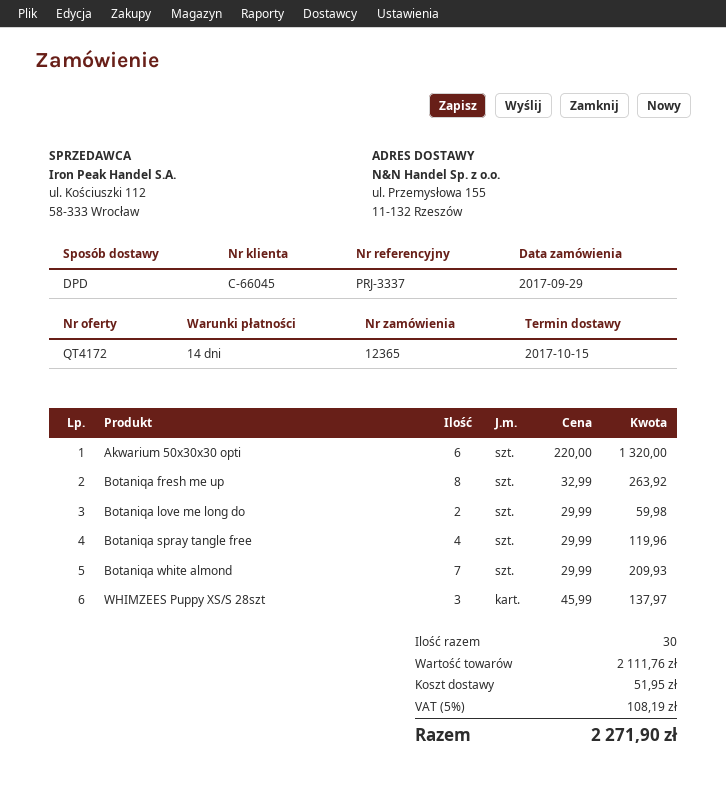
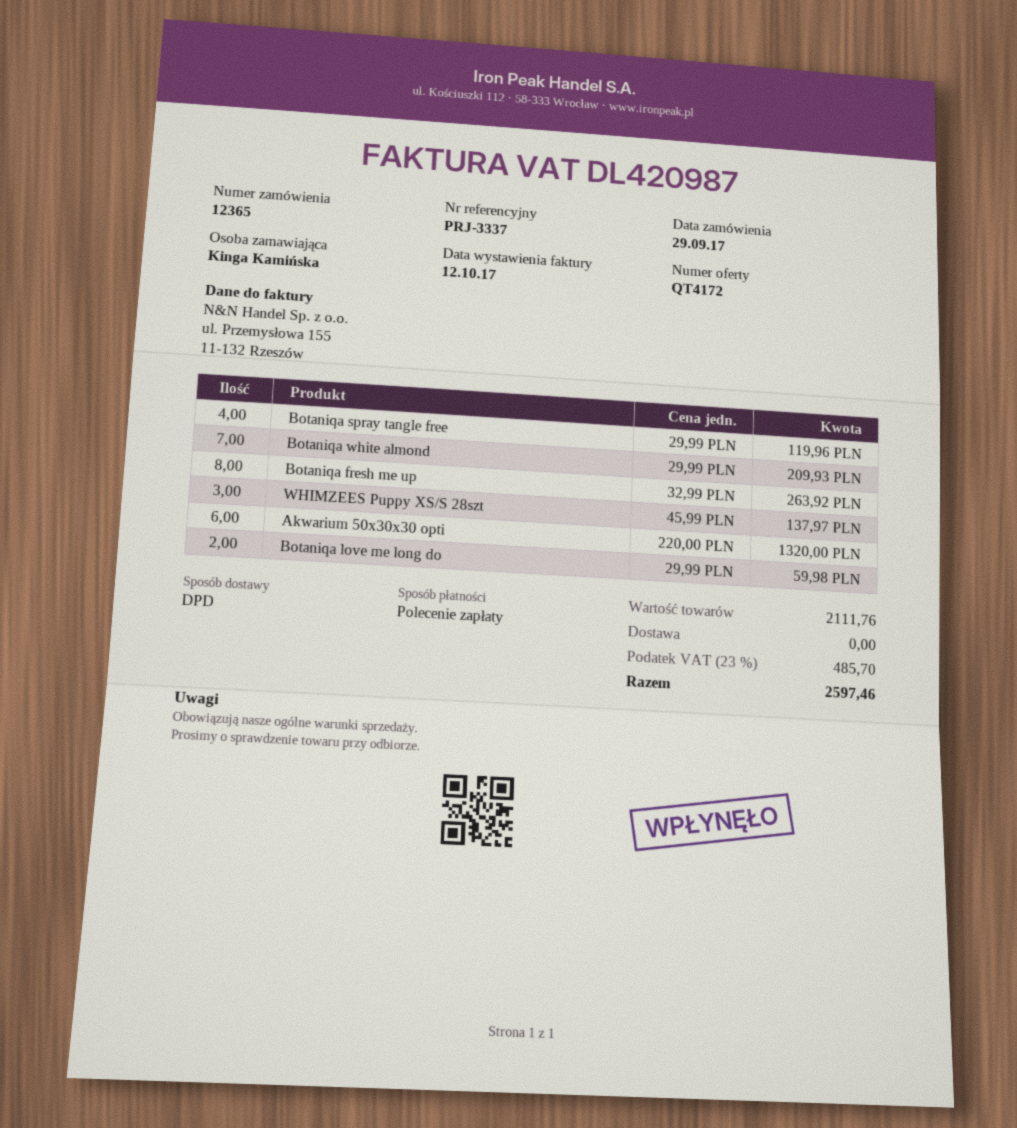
shipping: 51.95 -> 0.00
tax: 5% = 108.19 -> 23% = 485.70
total: 2271.90 -> 2597.46

